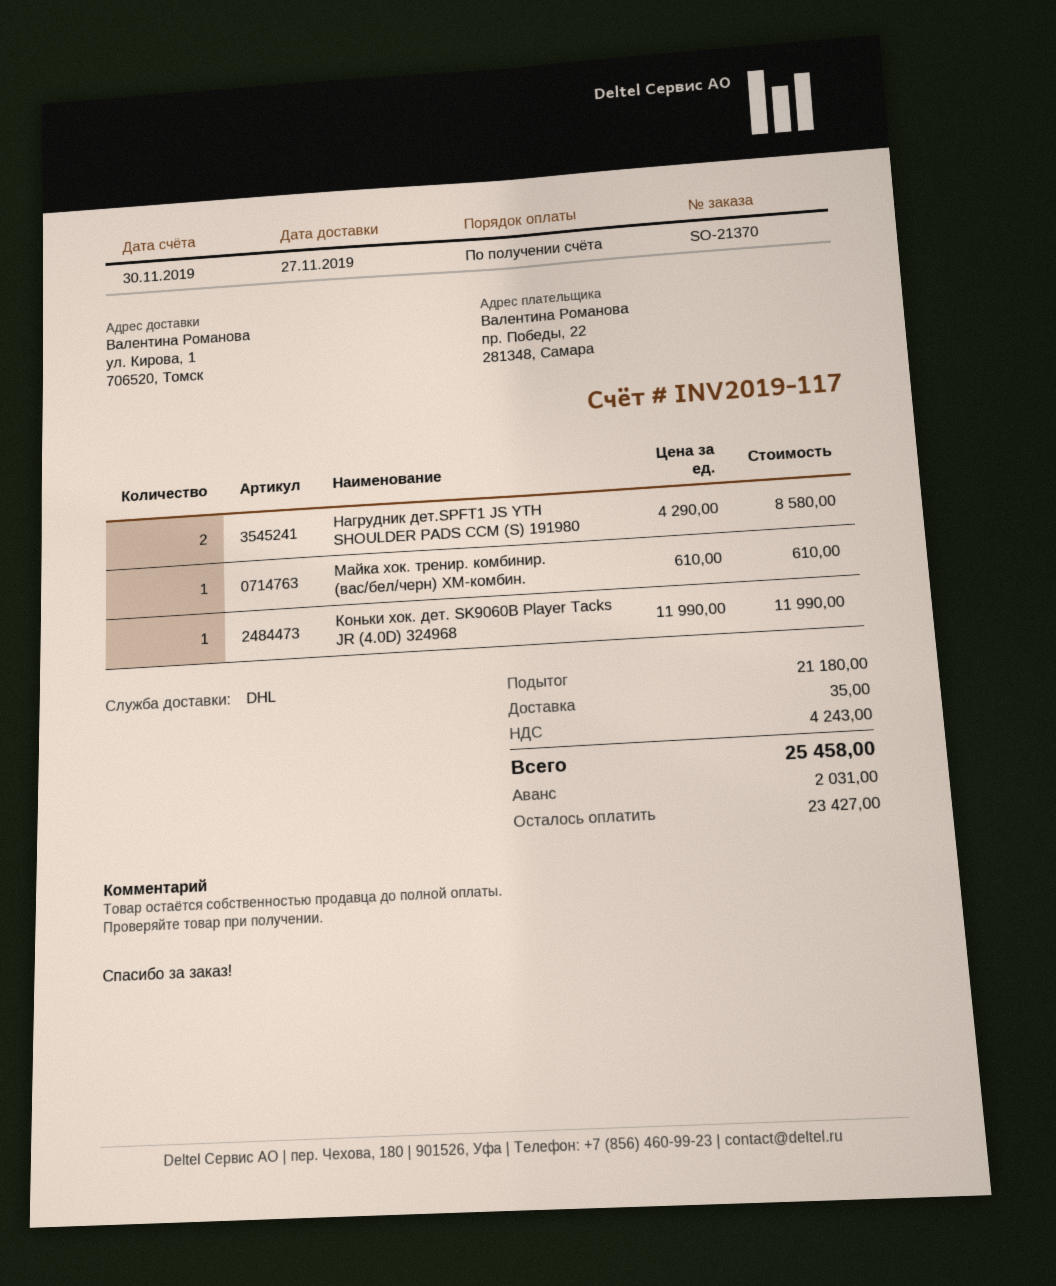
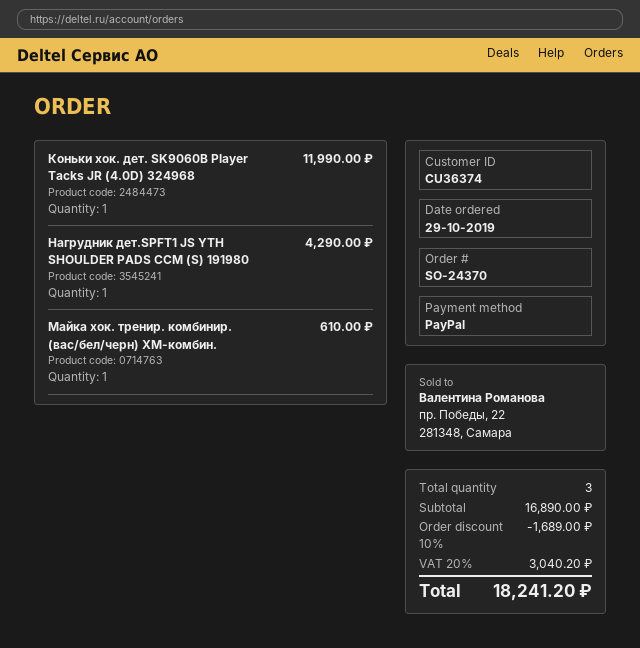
order number: SO-21370 -> SO-24370
Нагрудник дет.SPFT1 JS YTH SHOULDER PADS CCM (S) 191980: 2 for 8580.00 -> 1 for 4290.00
subtotal: 21180.00 -> 16890.00
discount: none -> 10% = 1689.00
shipping: 35.00 -> none
tax: 4243.00 -> 3040.20
total: 25458.00 -> 18241.20

